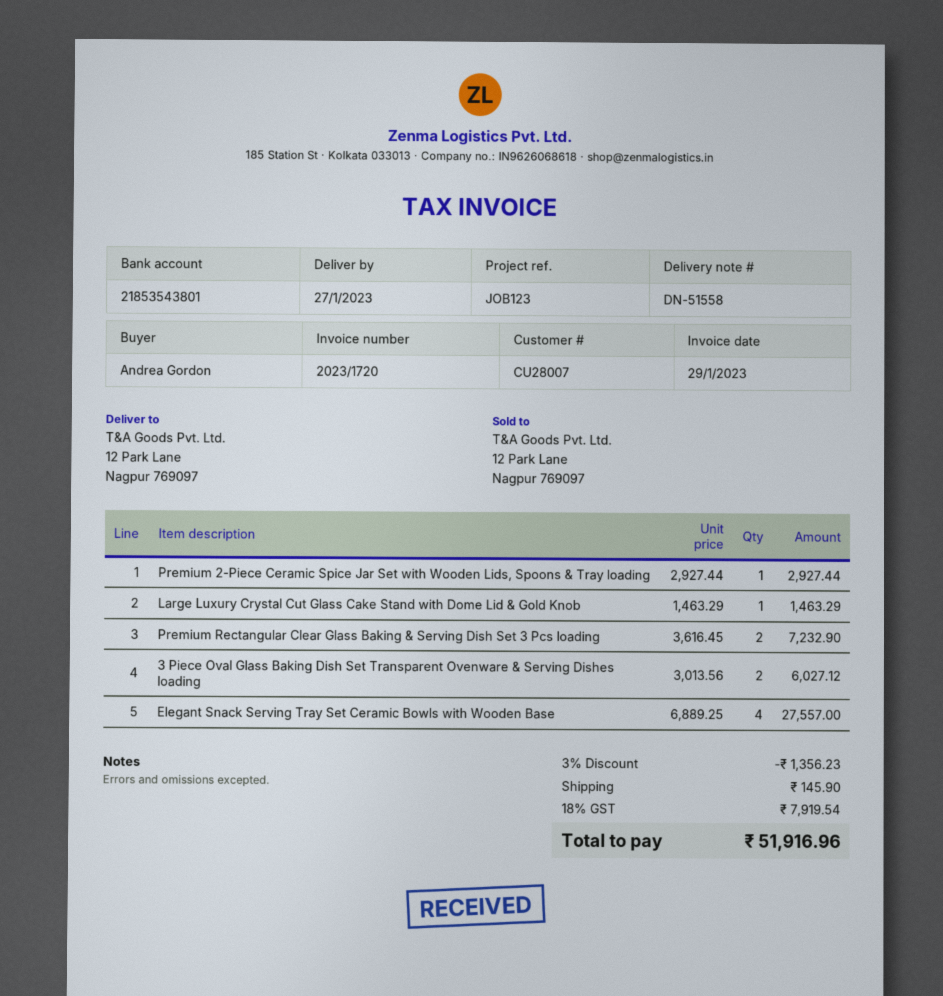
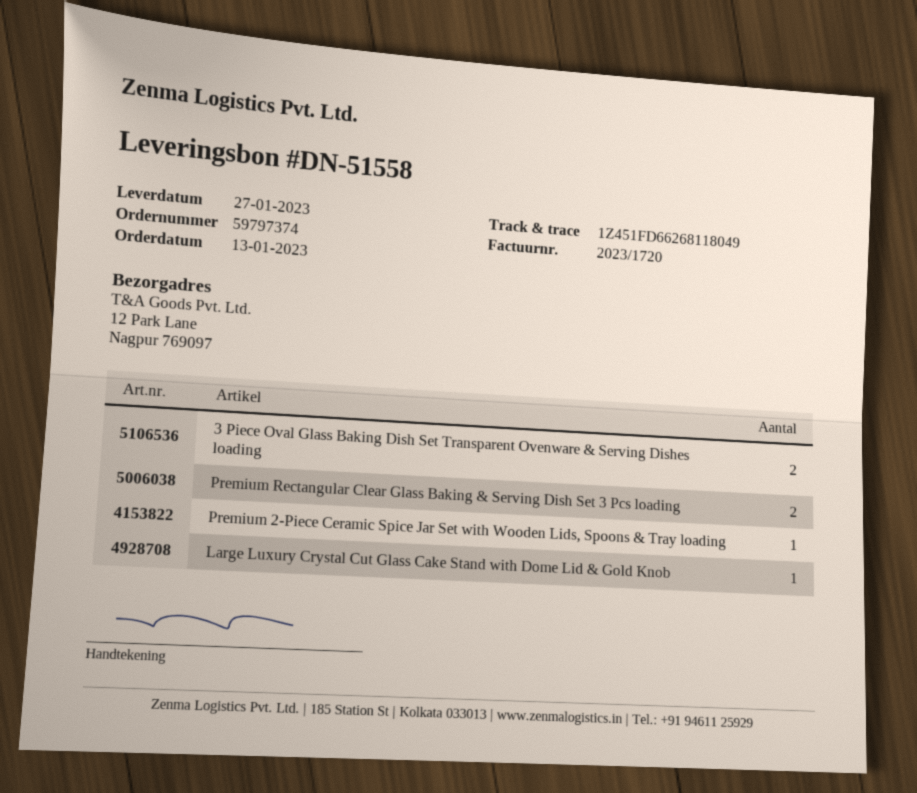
Elegant Snack Serving Tray Set Ceramic Bowls with Wooden Base: 4 -> none

